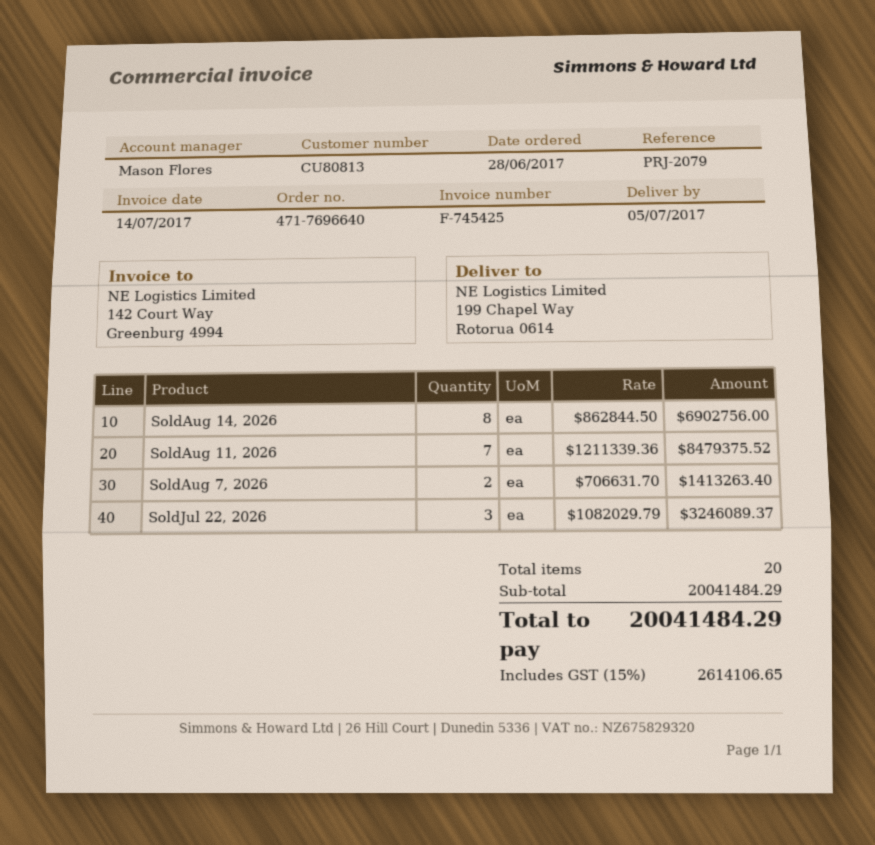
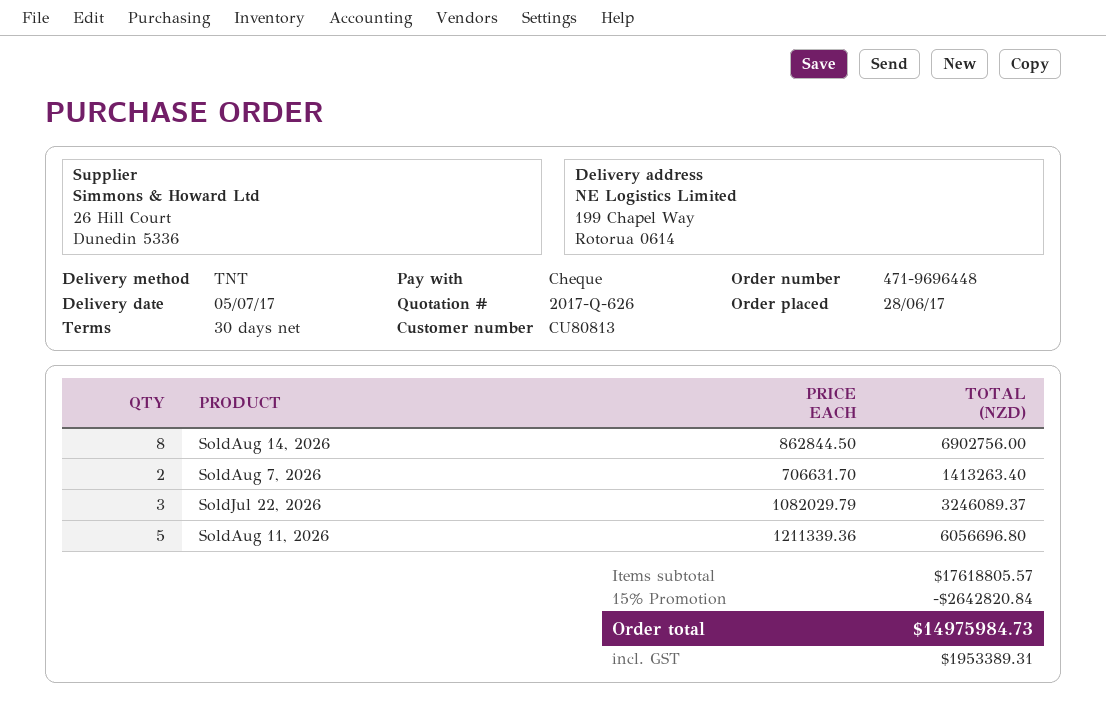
order number: 471-7696640 -> 471-9696448
SoldAug 11, 2026: 7 x 1211339.36 = 8479375.52 -> 5 x 1211339.36 = 6056696.80
subtotal: 20041484.29 -> 17618805.57
discount: none -> 15% = 2642820.84
tax: 2614106.65 -> 1953389.31
total: 20041484.29 -> 14975984.73

